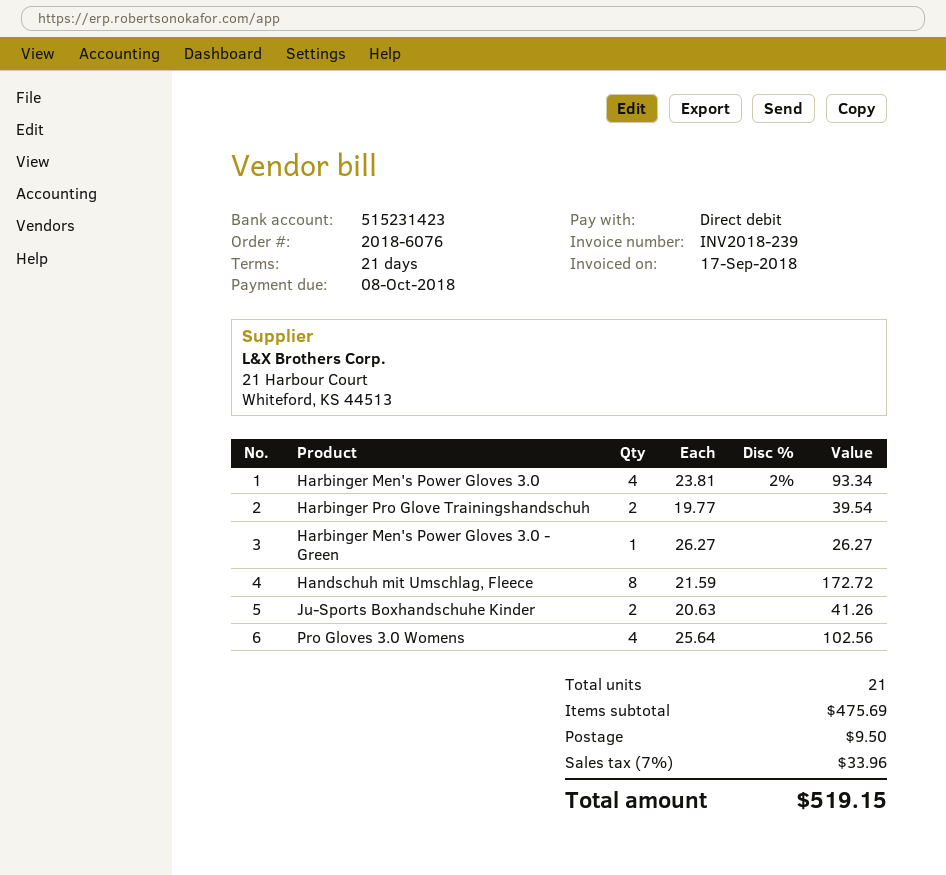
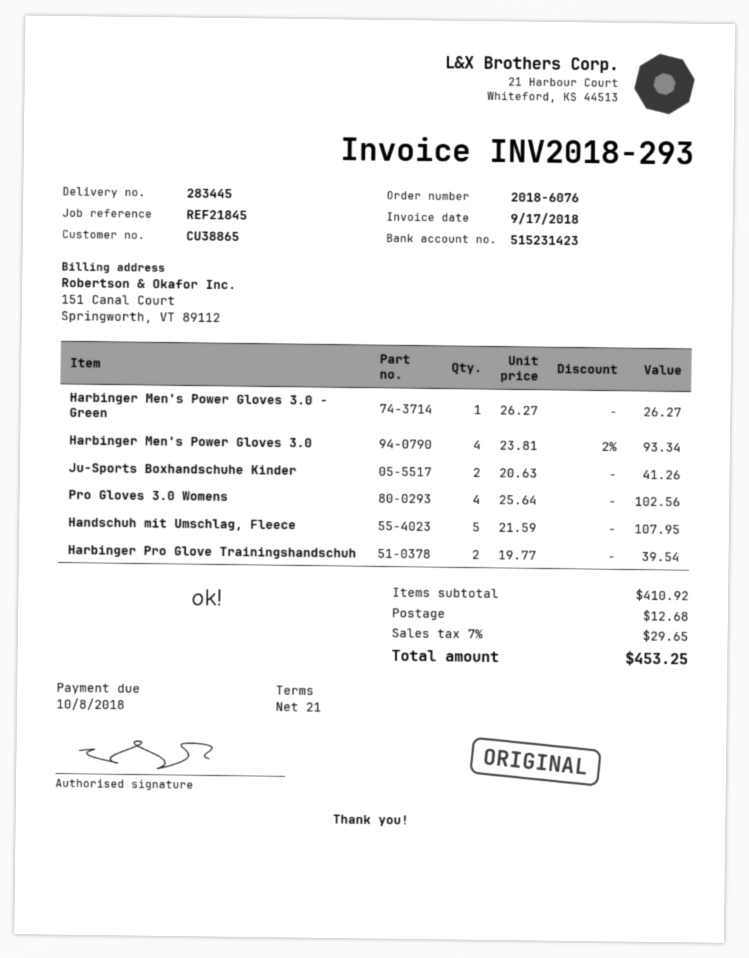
invoice number: INV2018-239 -> INV2018-293
Handschuh mit Umschlag, Fleece: 8 x 21.59 = 172.72 -> 5 x 21.59 = 107.95
subtotal: 475.69 -> 410.92
shipping: 9.50 -> 12.68
tax: 7% = 33.96 -> 7% = 29.65
total: 519.15 -> 453.25

